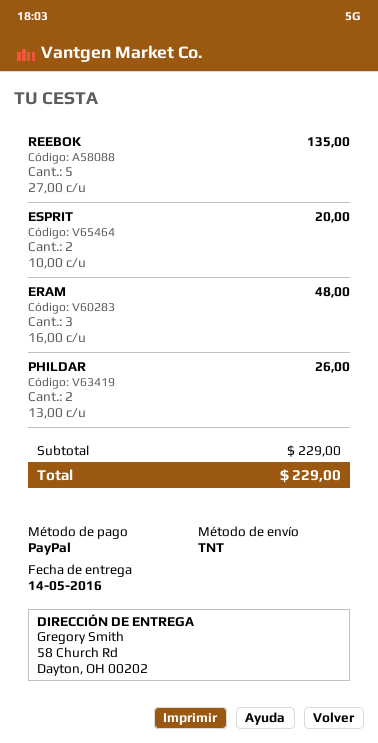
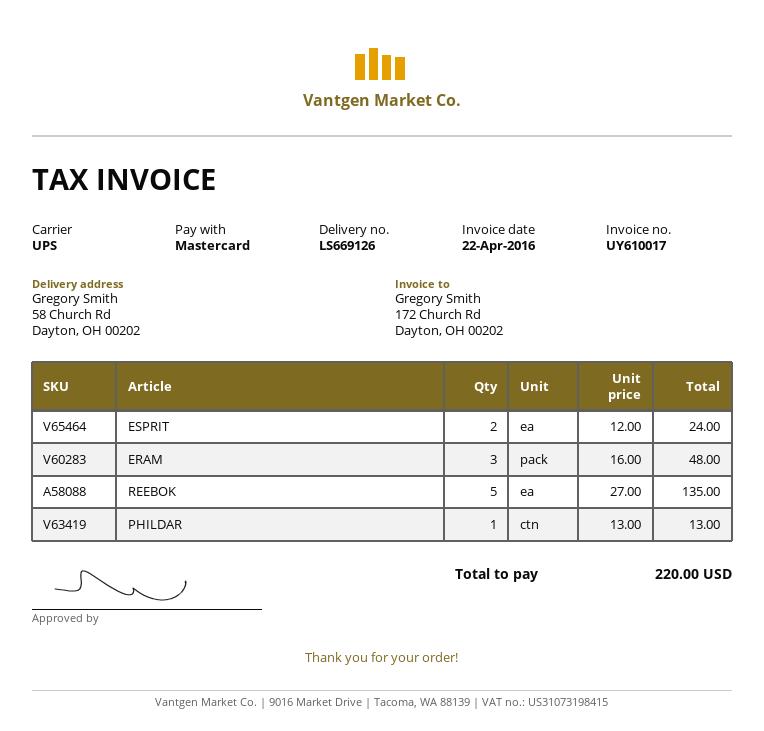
payment method: PayPal -> Mastercard
shipping method: TNT -> UPS
ESPRIT: 2 x 10.00 = 20.00 -> 2 x 12.00 = 24.00
PHILDAR: 2 x 13.00 = 26.00 -> 1 x 13.00 = 13.00
total: 229.00 -> 220.00

